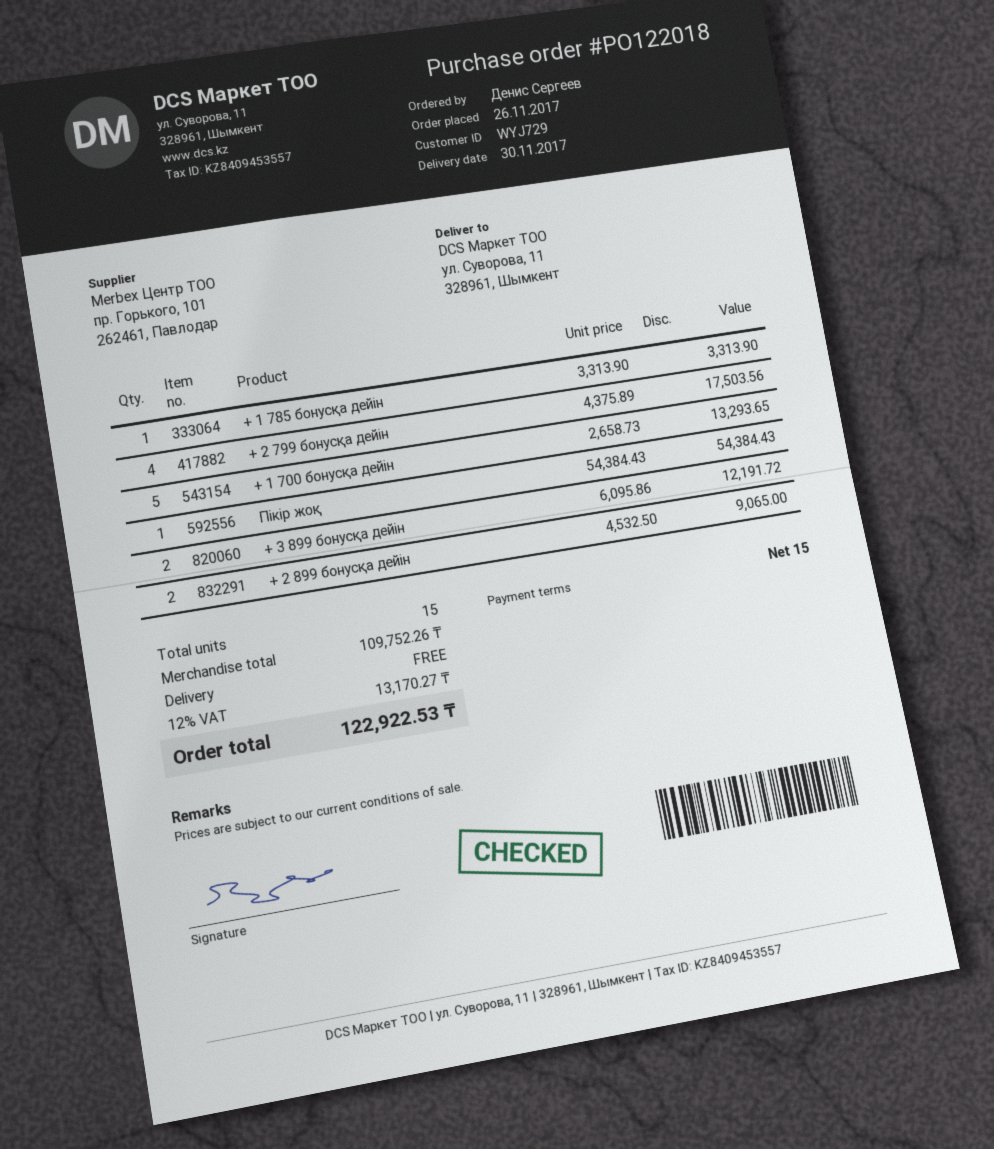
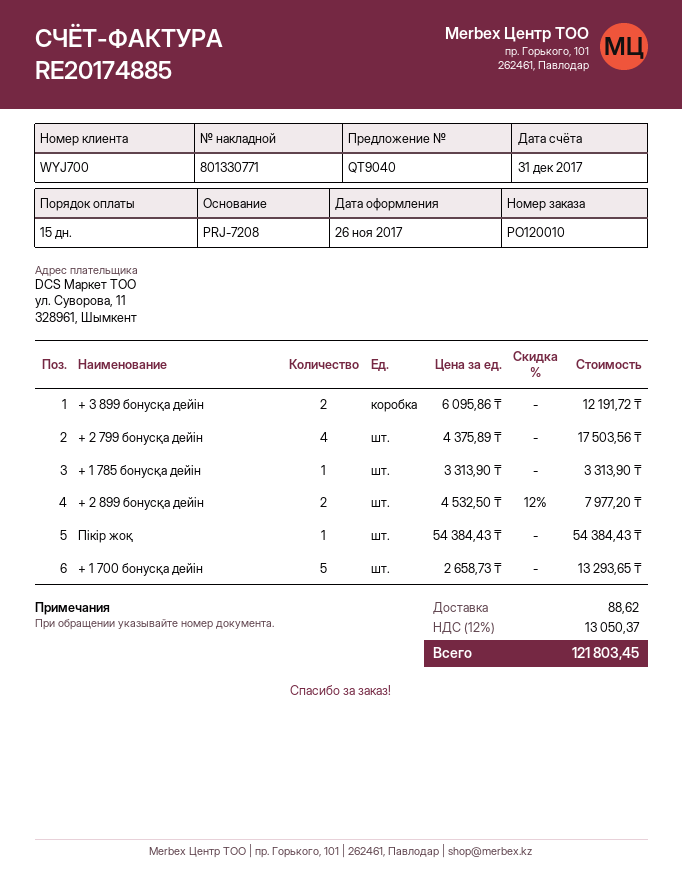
order number: PO122018 -> PO120010
customer number: WYJ729 -> WYJ700
+ 2 899 бонусқа дейін: 2 x 4532.50 = 9065.00 -> 2 x 4532.50 - 12% = 7977.20
shipping: 0.00 -> 88.62
tax: 12% = 13170.27 -> 12% = 13050.37
total: 122922.53 -> 121803.45

